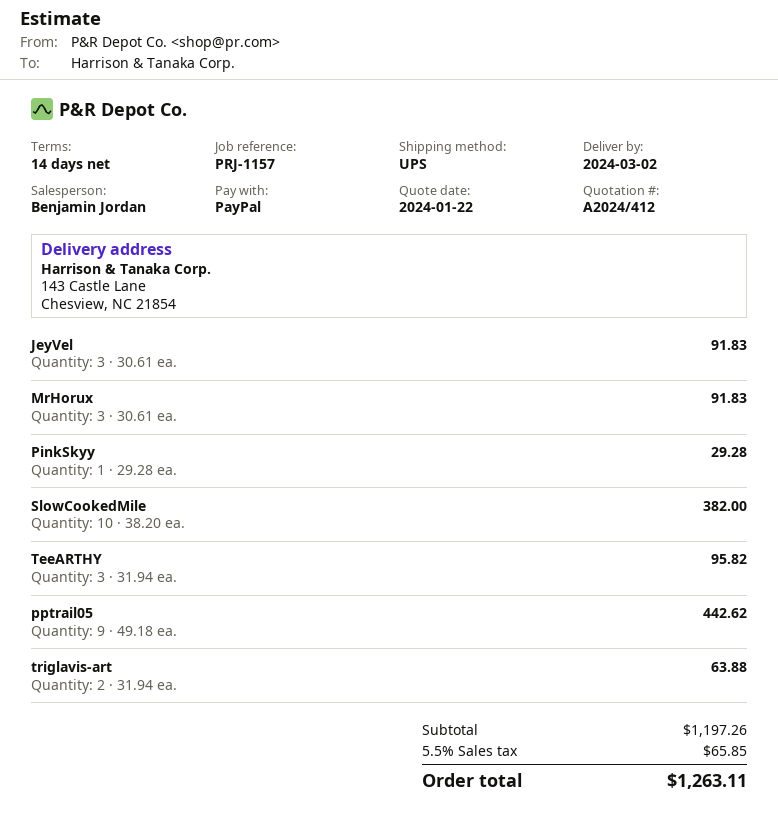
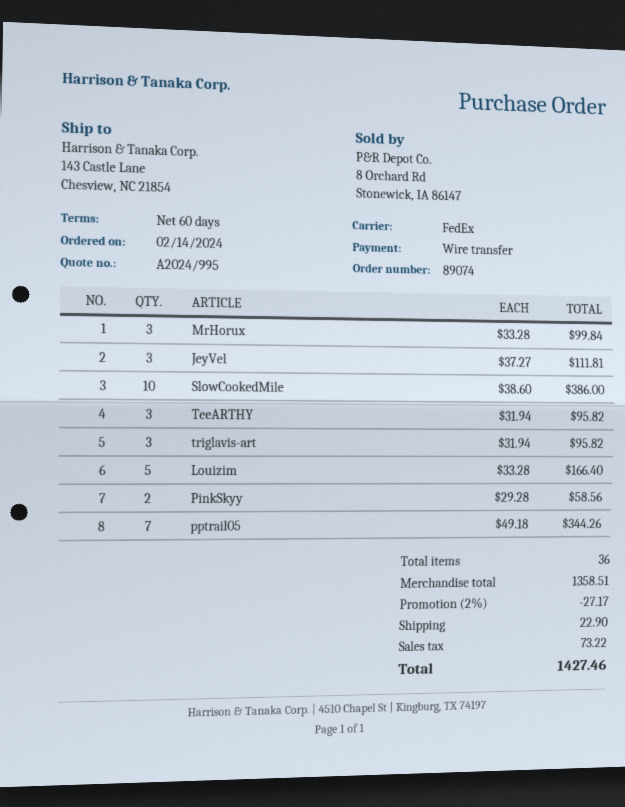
quote number: A2024/412 -> A2024/995
payment terms: 14 days -> 60 days
payment method: PayPal -> bank transfer
shipping method: UPS -> FedEx
JeyVel: 3 x 30.61 = 91.83 -> 3 x 37.27 = 111.81
MrHorux: 3 x 30.61 = 91.83 -> 3 x 33.28 = 99.84
PinkSkyy: 1 x 29.28 = 29.28 -> 2 x 29.28 = 58.56
SlowCookedMile: 10 x 38.20 = 382.00 -> 10 x 38.60 = 386.00
pptrail05: 9 x 49.18 = 442.62 -> 7 x 49.18 = 344.26
triglavis-art: 2 x 31.94 = 63.88 -> 3 x 31.94 = 95.82
Louizim: none -> 5 x 33.28 = 166.40
subtotal: 1197.26 -> 1358.51
discount: none -> 2% = 27.17
shipping: none -> 22.90
tax: 65.85 -> 73.22
total: 1263.11 -> 1427.46

